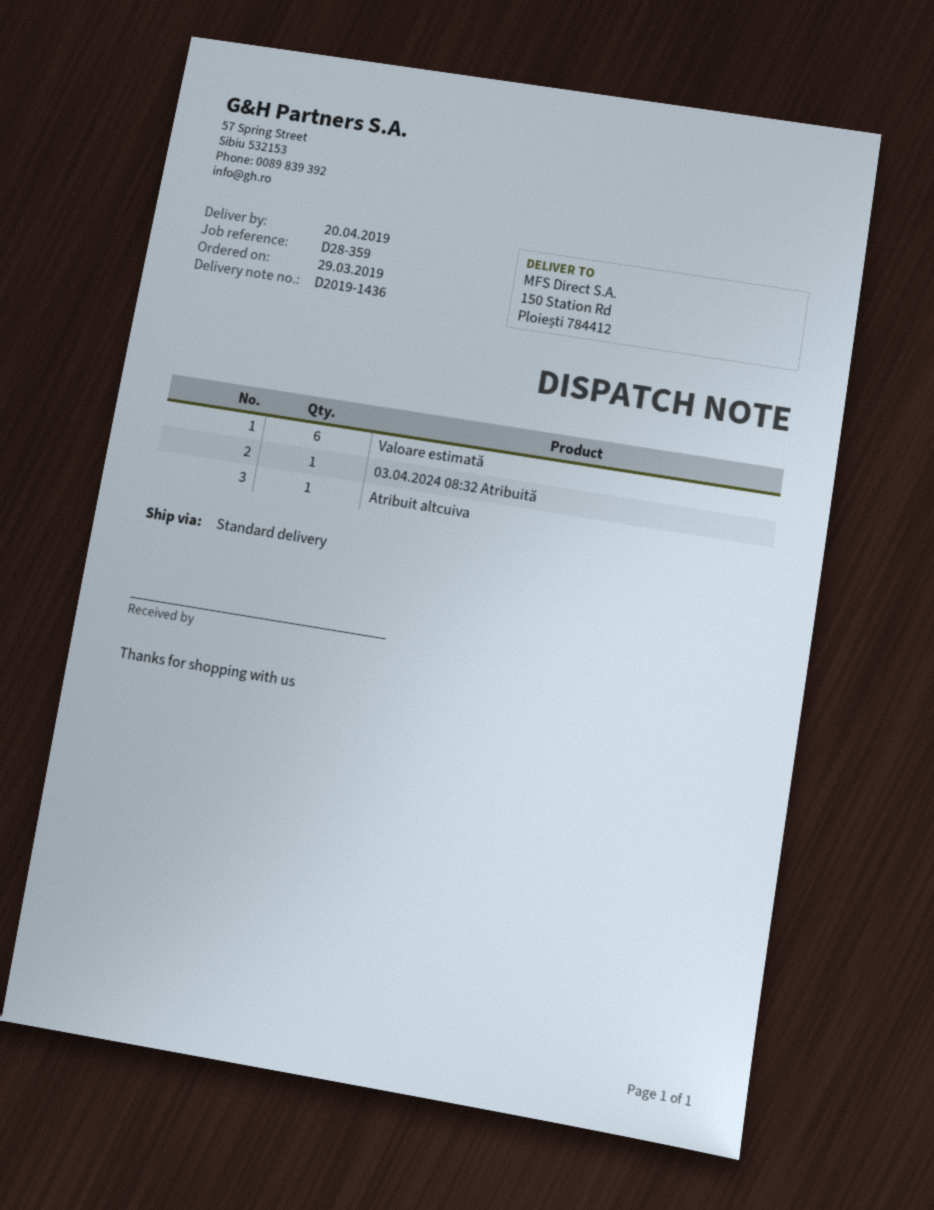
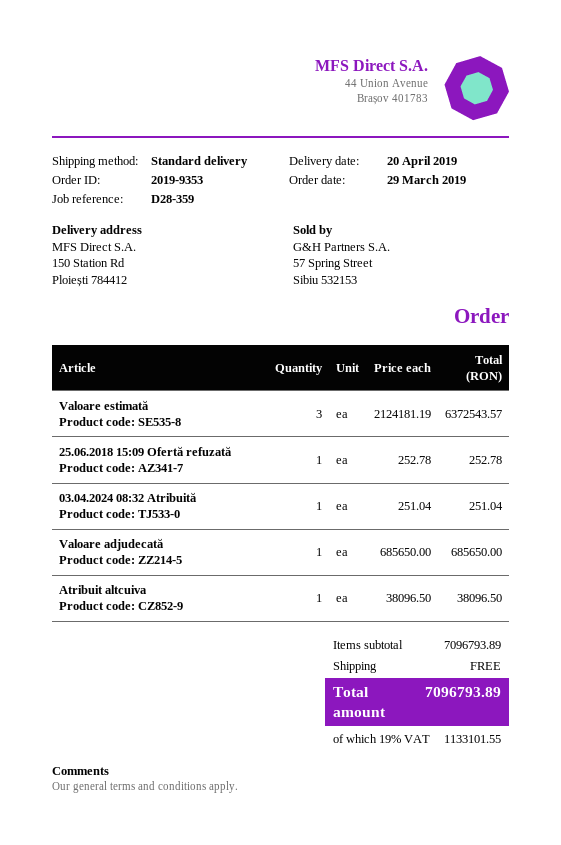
Valoare estimată: 6 -> 3
25.06.2018 15:09 Ofertă refuzată: none -> 1
Valoare adjudecată: none -> 1

